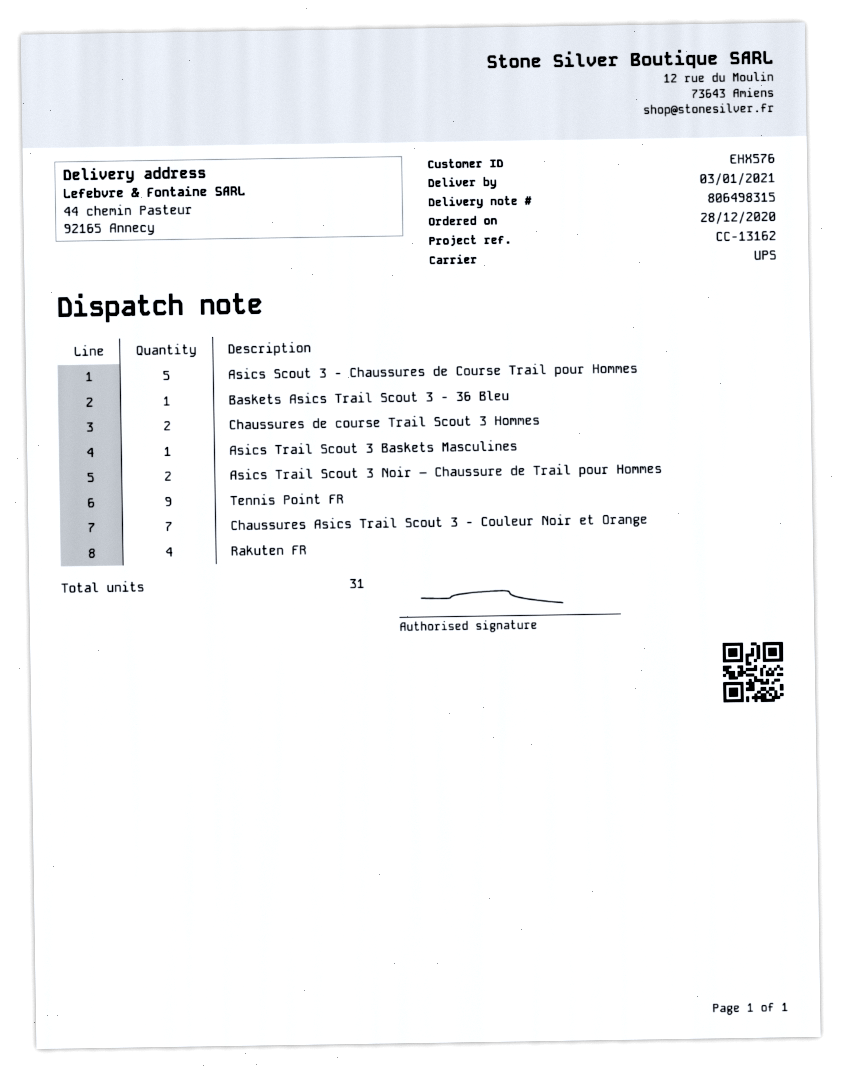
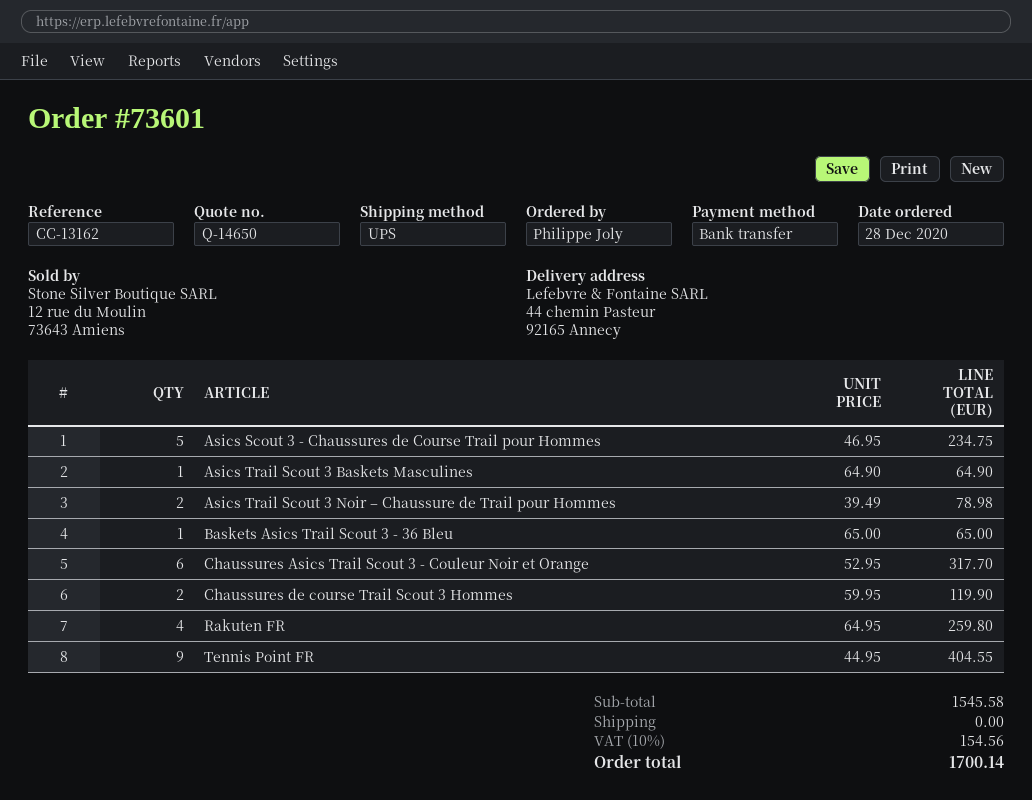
Chaussures Asics Trail Scout 3 - Couleur Noir et Orange: 7 -> 6

